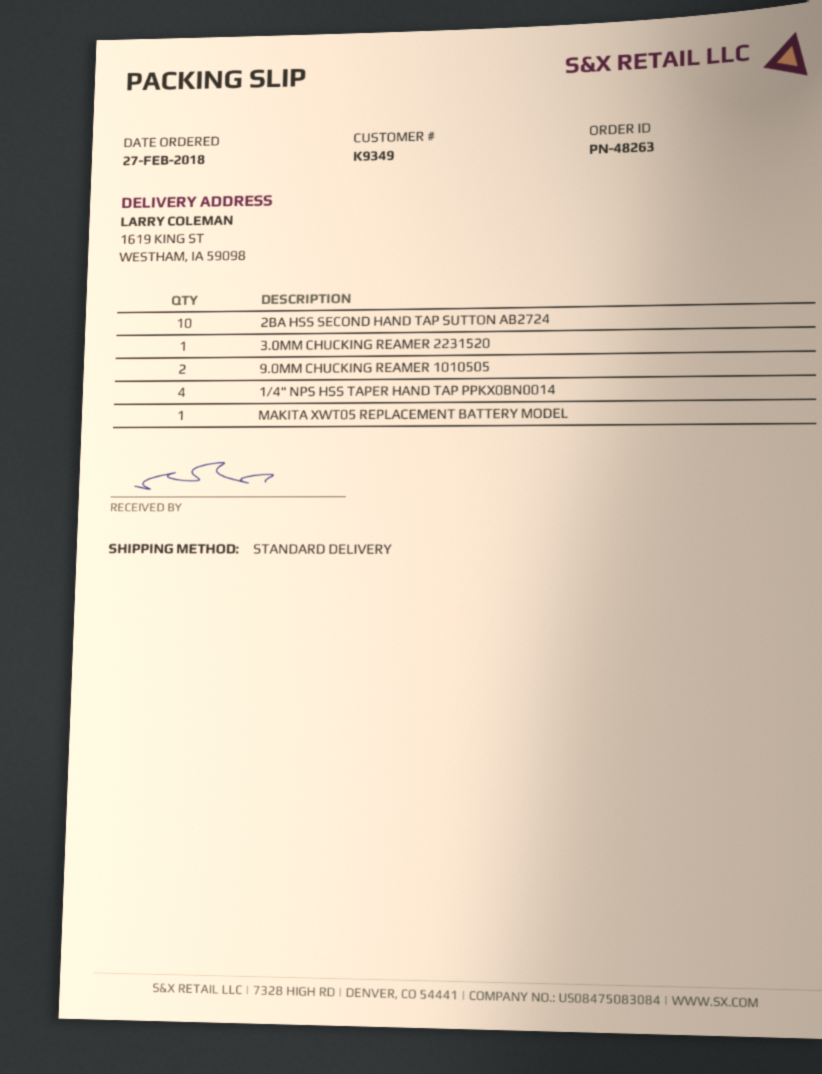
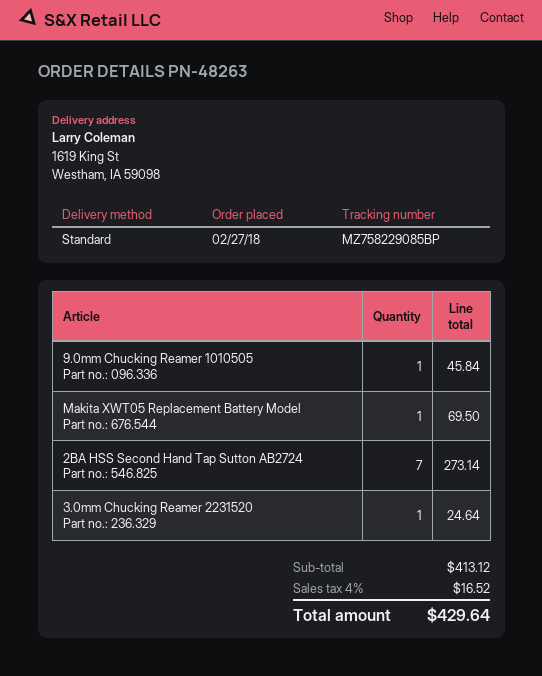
2BA HSS SECOND HAND TAP SUTTON AB2724: 10 -> 7
9.0MM CHUCKING REAMER 1010505: 2 -> 1
1/4" NPS HSS TAPER HAND TAP PPKX0BN0014: 4 -> none

